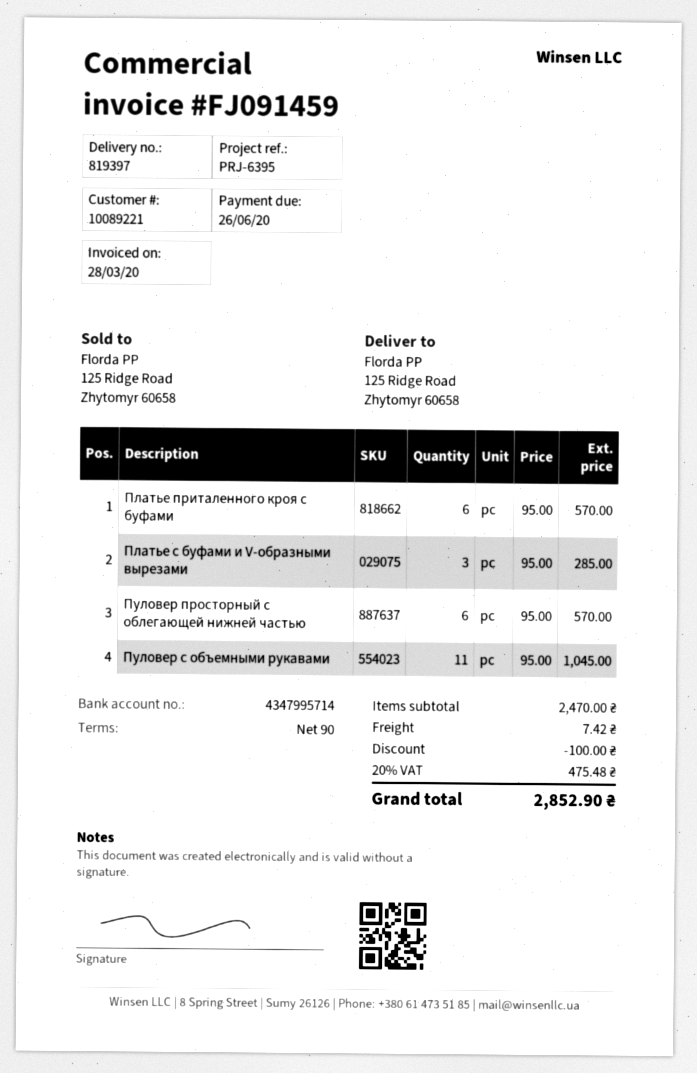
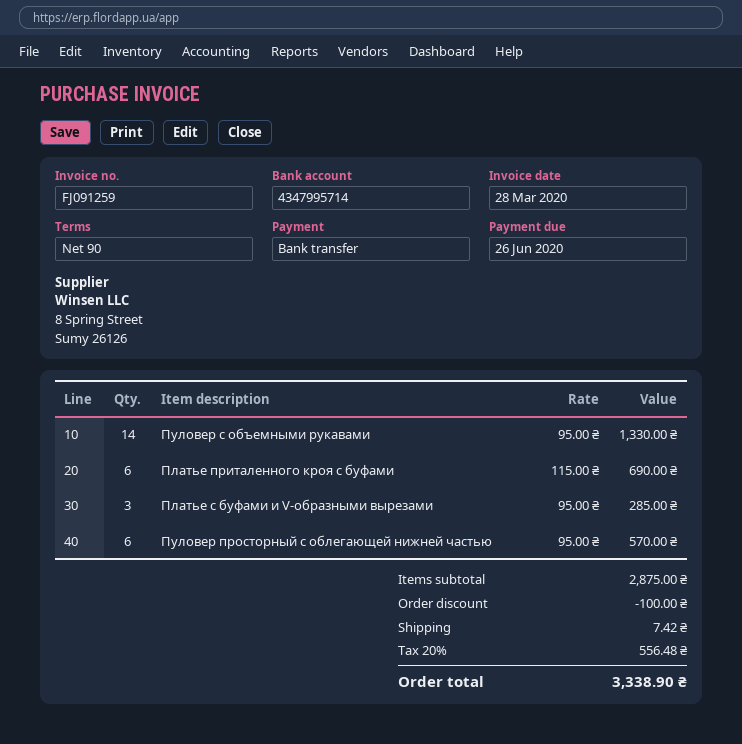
invoice number: FJ091459 -> FJ091259
Платье приталенного кроя с буфами: 6 x 95.00 = 570.00 -> 6 x 115.00 = 690.00
Пуловер с объемными рукавами: 11 x 95.00 = 1045.00 -> 14 x 95.00 = 1330.00
subtotal: 2470.00 -> 2875.00
tax: 20% = 475.48 -> 20% = 556.48
total: 2852.90 -> 3338.90

